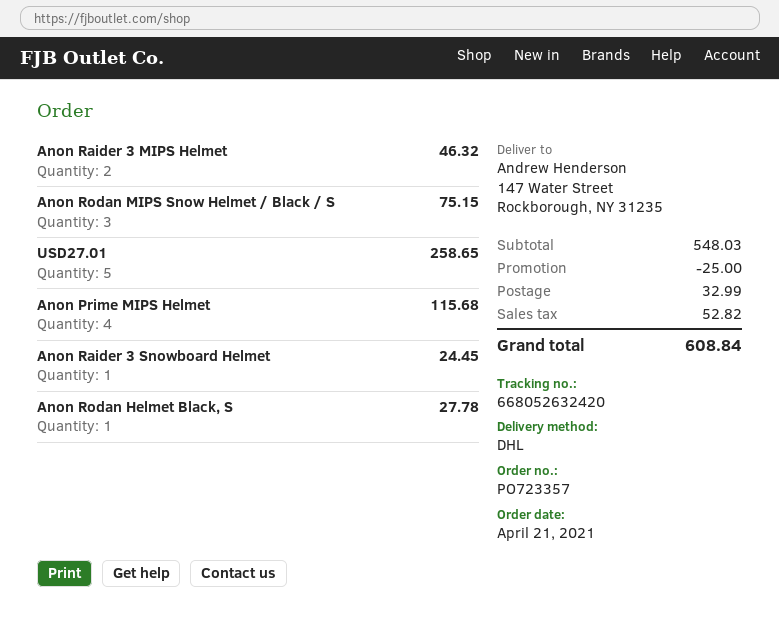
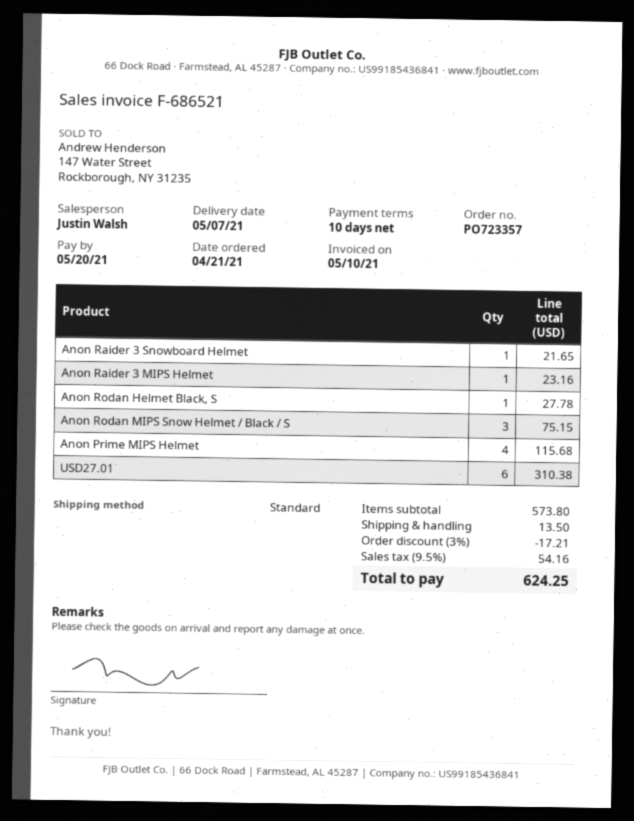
shipping method: DHL -> standard
Anon Raider 3 MIPS Helmet: 2 for 46.32 -> 1 for 23.16
USD27.01: 5 for 258.65 -> 6 for 310.38
Anon Raider 3 Snowboard Helmet: 1 for 24.45 -> 1 for 21.65
subtotal: 548.03 -> 573.80
discount: 25.00 -> 17.21
shipping: 32.99 -> 13.50
tax: 52.82 -> 54.16
total: 608.84 -> 624.25

